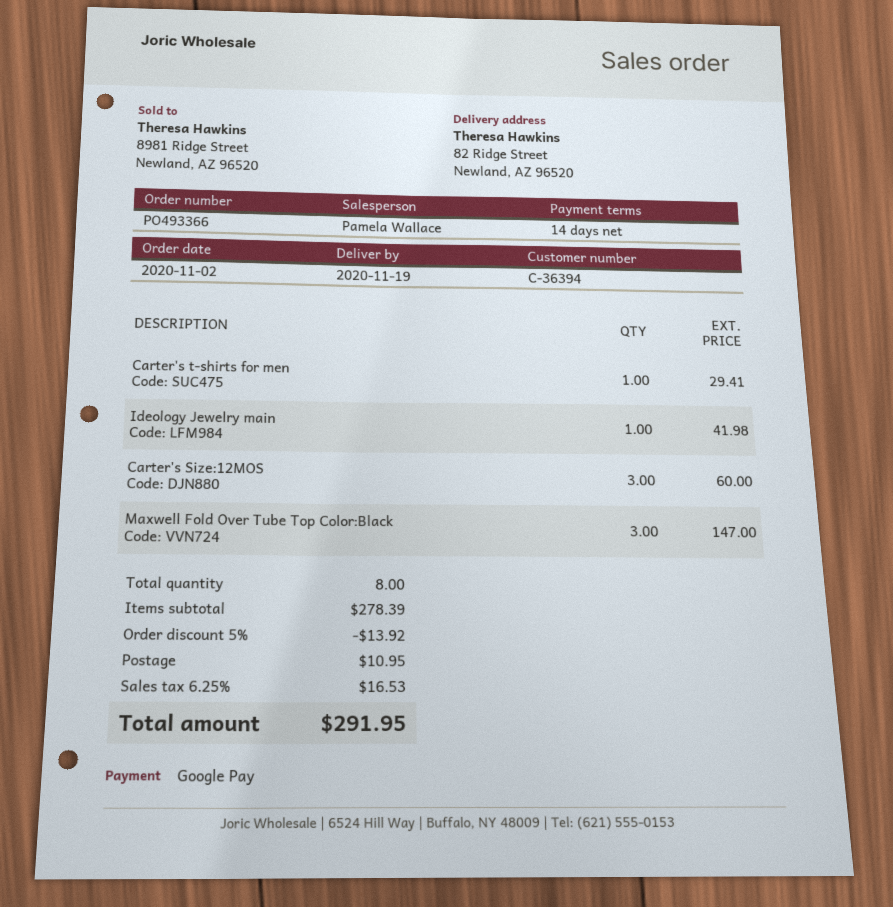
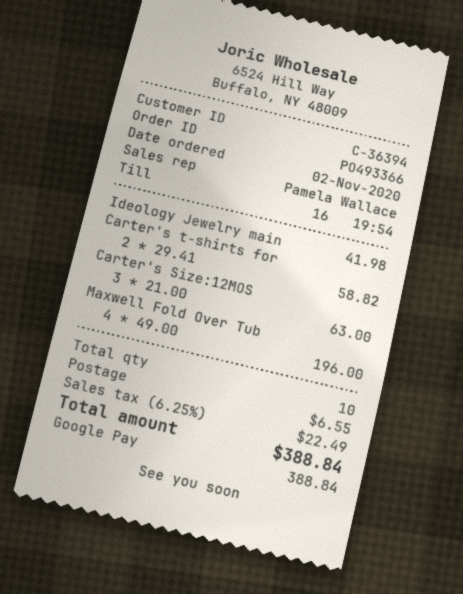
Carter's t-shirts for men: 1 for 29.41 -> 2 for 58.82
Carter's Size:12MOS: 3 for 60.00 -> 3 for 63.00
Maxwell Fold Over Tube Top Color:Black: 3 for 147.00 -> 4 for 196.00
total quantity: 8 -> 10
discount: 5% = 13.92 -> none
shipping: 10.95 -> 6.55
tax: 6.25% = 16.53 -> 6.25% = 22.49
total: 291.95 -> 388.84

